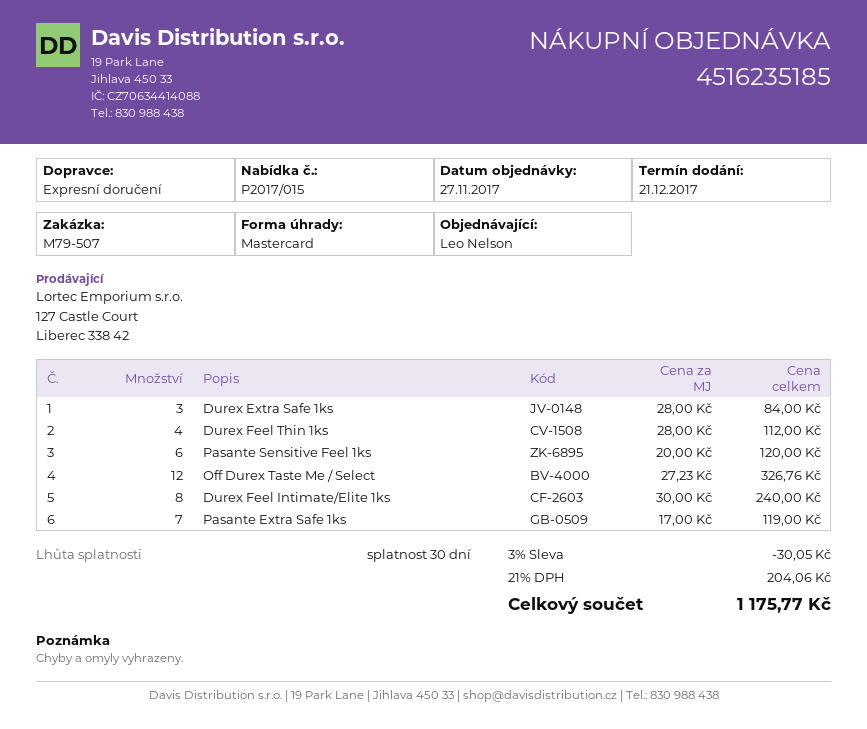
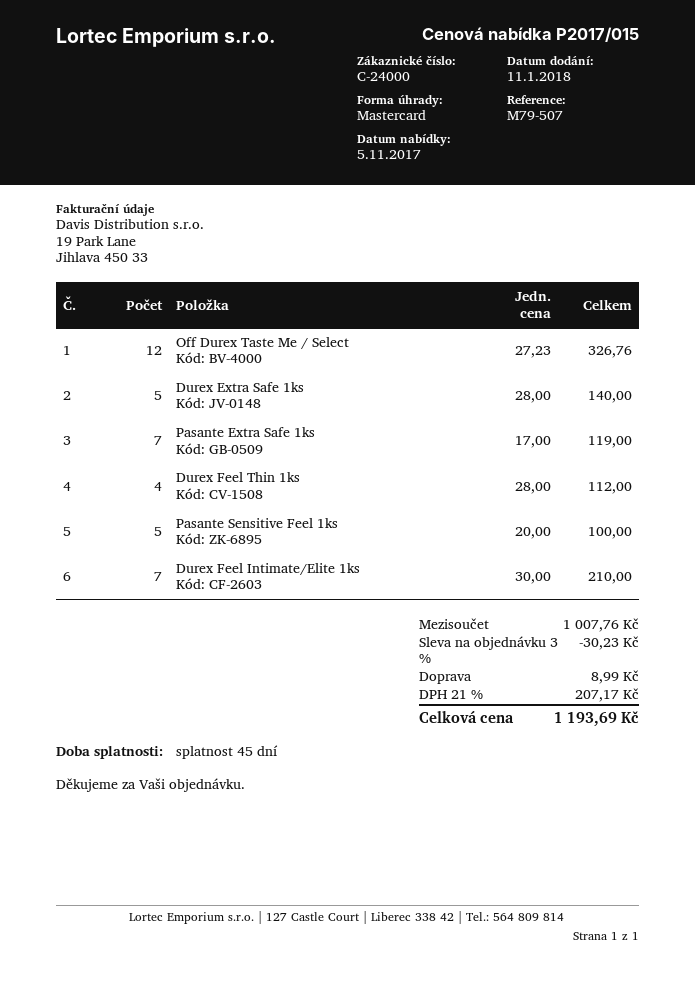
delivery date: 2017-12-21 -> 2018-01-11
payment terms: 30 days -> 45 days
Durex Extra Safe 1ks: 3 x 28.00 = 84.00 -> 5 x 28.00 = 140.00
Pasante Sensitive Feel 1ks: 6 x 20.00 = 120.00 -> 5 x 20.00 = 100.00
Durex Feel Intimate/Elite 1ks: 8 x 30.00 = 240.00 -> 7 x 30.00 = 210.00
discount: 3% = 30.05 -> 3% = 30.23
shipping: none -> 8.99
tax: 21% = 204.06 -> 21% = 207.17
total: 1175.77 -> 1193.69

